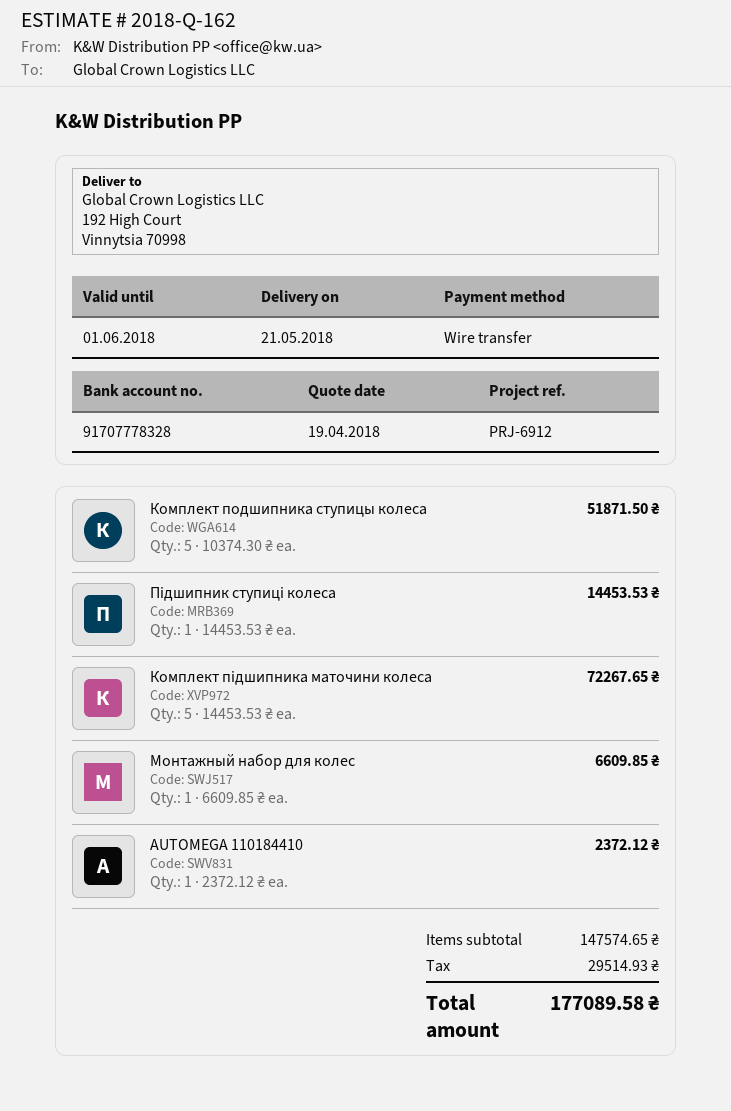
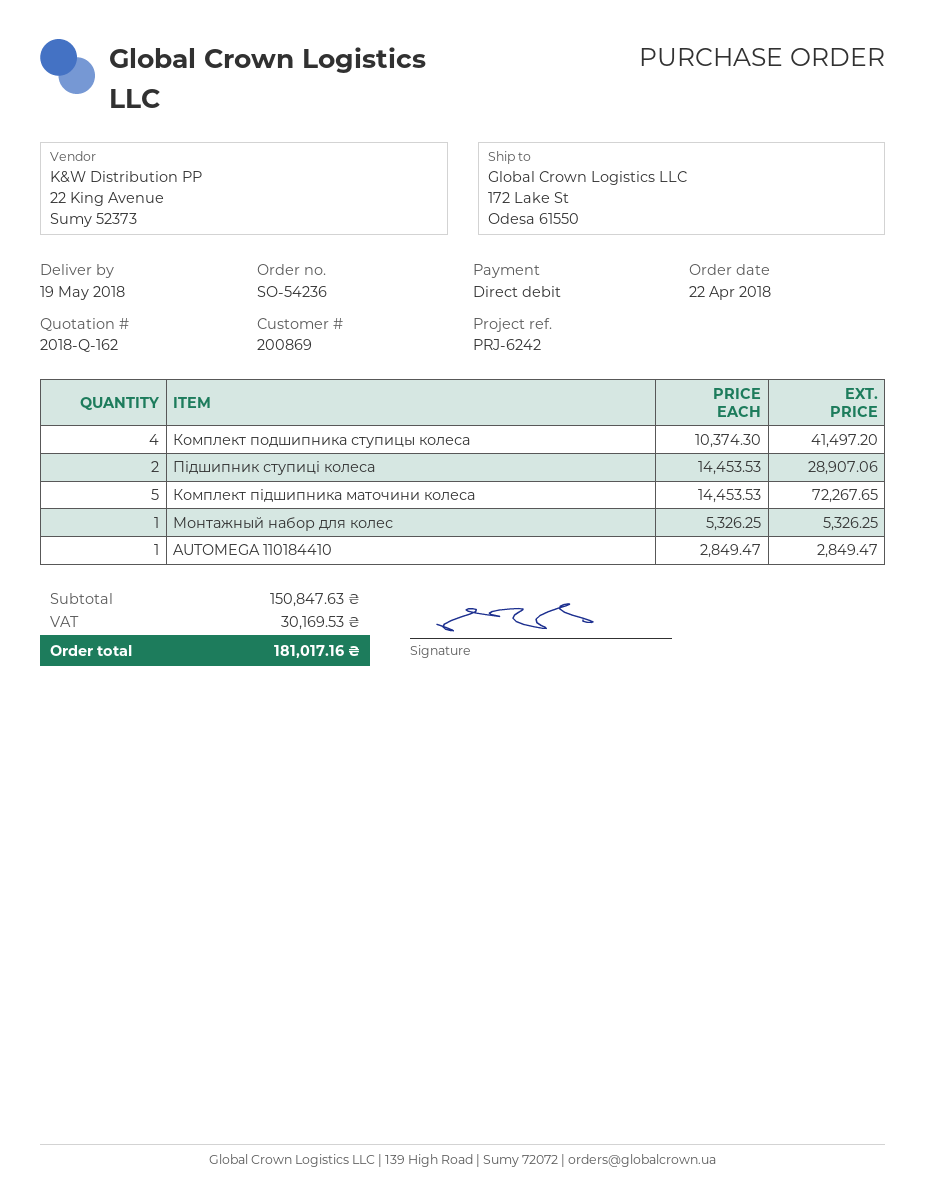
delivery date: 2018-05-21 -> 2018-05-19
reference: PRJ-6912 -> PRJ-6242
payment method: bank transfer -> direct debit
ship to: 192 High Court, Vinnytsia 70998 -> 172 Lake St, Odesa 61550
Комплект подшипника ступицы колеса: 5 x 10374.30 = 51871.50 -> 4 x 10374.30 = 41497.20
Підшипник ступиці колеса: 1 x 14453.53 = 14453.53 -> 2 x 14453.53 = 28907.06
Монтажный набор для колес: 1 x 6609.85 = 6609.85 -> 1 x 5326.25 = 5326.25
AUTOMEGA 110184410: 1 x 2372.12 = 2372.12 -> 1 x 2849.47 = 2849.47
subtotal: 147574.65 -> 150847.63
tax: 29514.93 -> 30169.53
total: 177089.58 -> 181017.16

